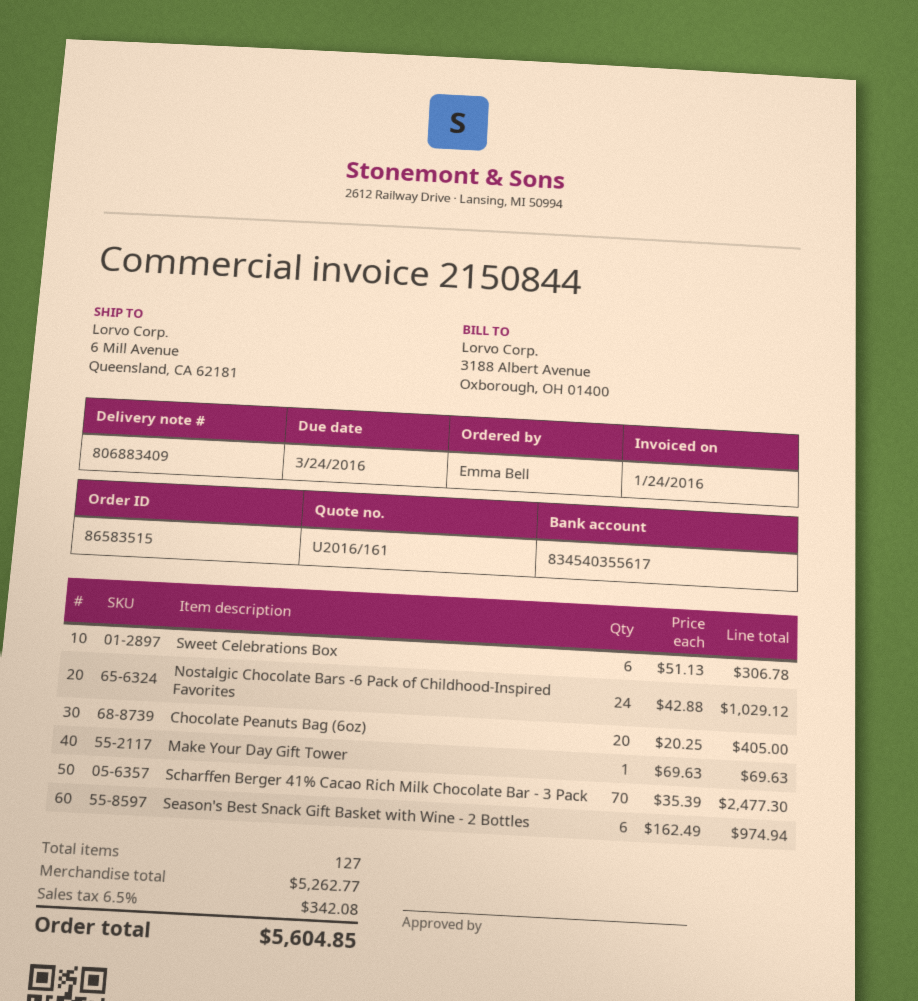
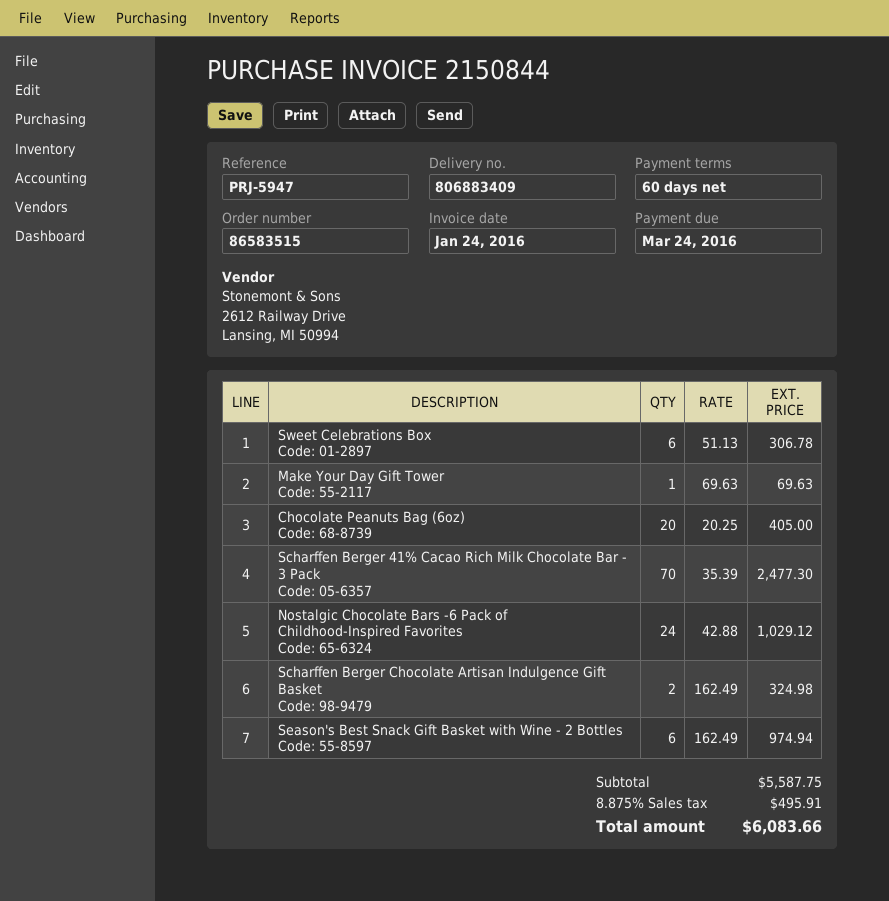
Scharffen Berger Chocolate Artisan Indulgence Gift Basket: none -> 2 x 162.49 = 324.98
subtotal: 5262.77 -> 5587.75
tax: 6.5% = 342.08 -> 8.875% = 495.91
total: 5604.85 -> 6083.66

